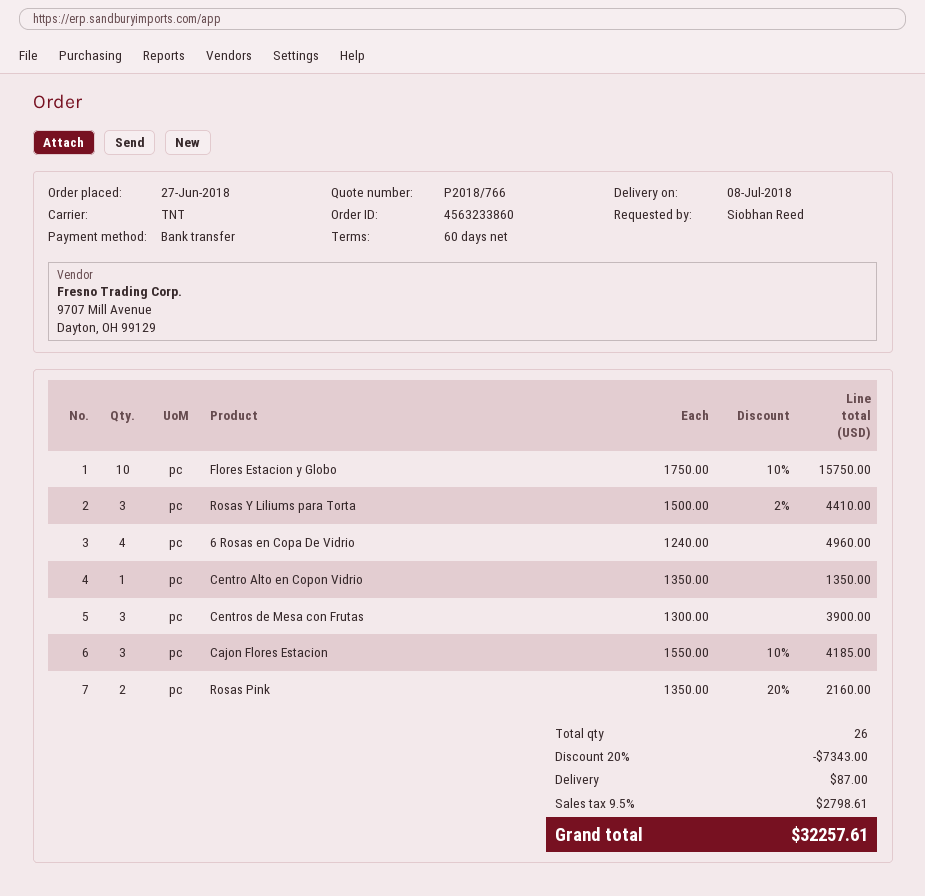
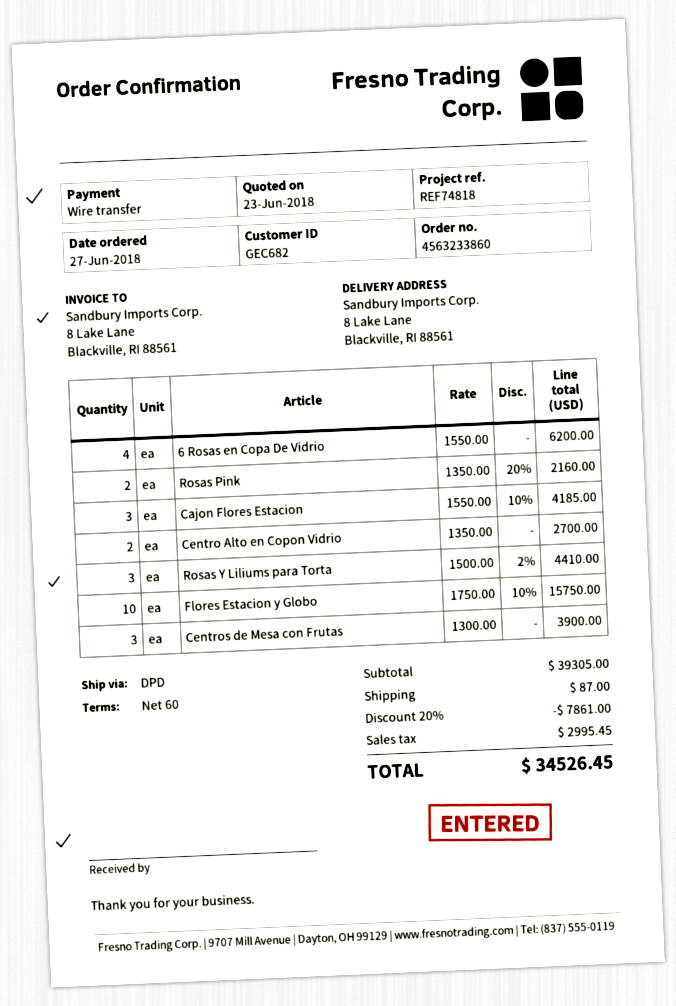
shipping method: TNT -> DPD
6 Rosas en Copa De Vidrio: 4 x 1240.00 = 4960.00 -> 4 x 1550.00 = 6200.00
Centro Alto en Copon Vidrio: 1 x 1350.00 = 1350.00 -> 2 x 1350.00 = 2700.00
discount: 20% = 7343.00 -> 20% = 7861.00
tax: 2798.61 -> 2995.45
total: 32257.61 -> 34526.45

